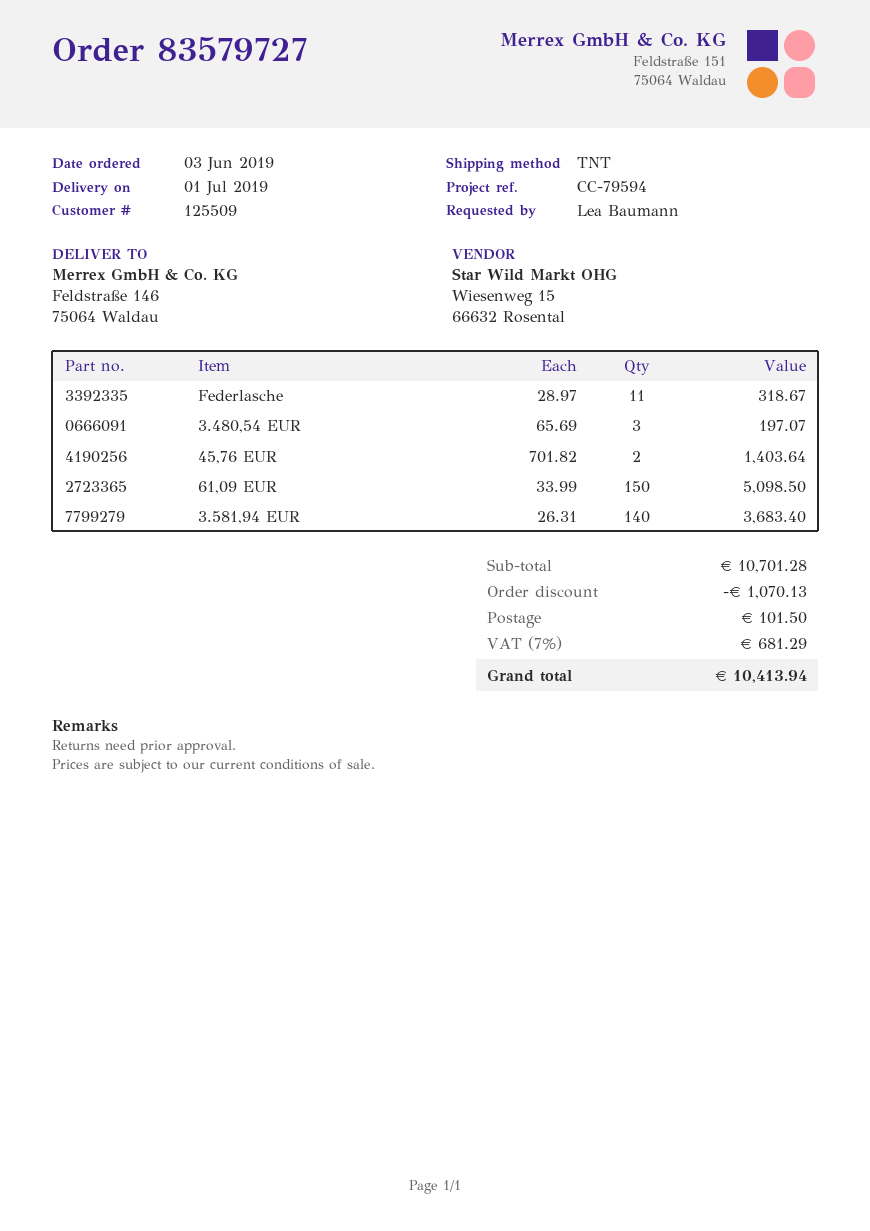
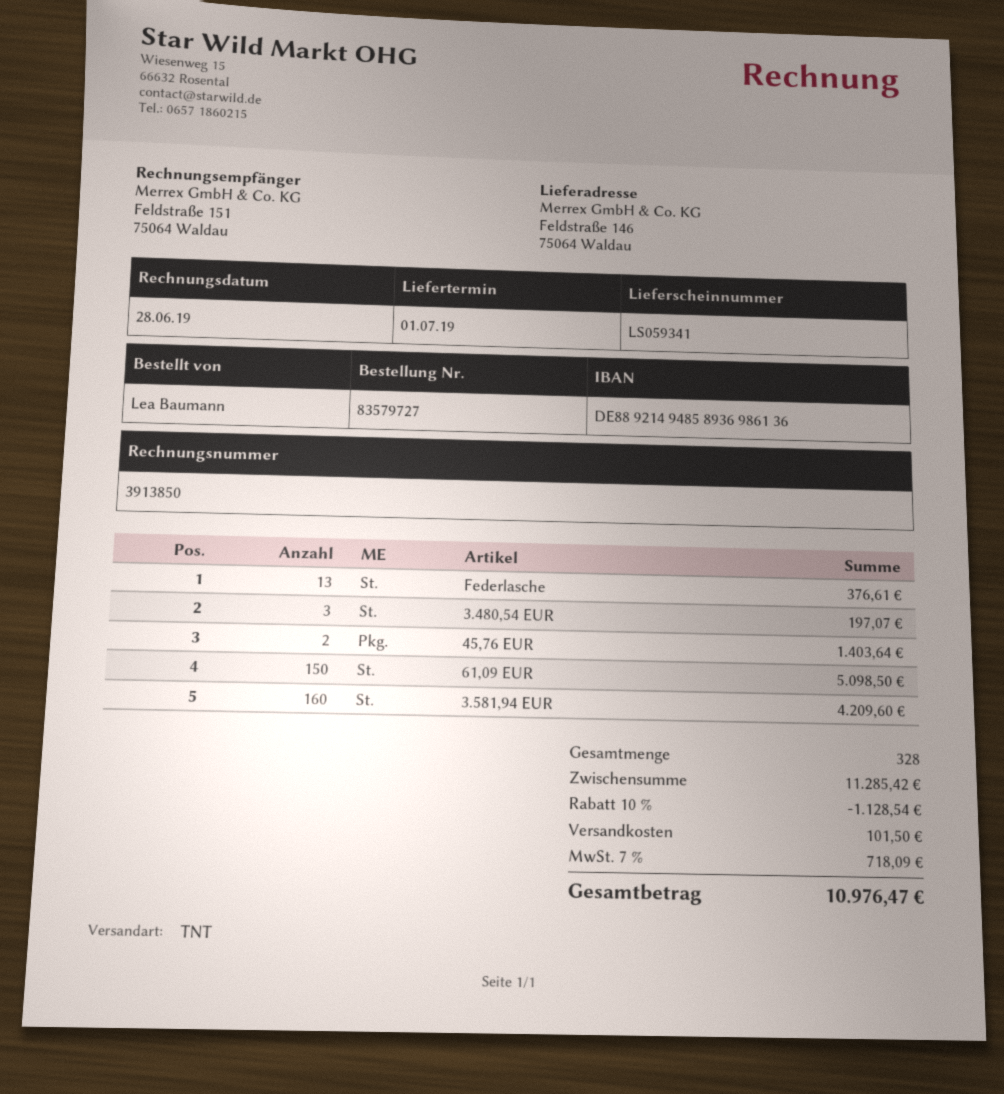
Federlasche: 11 for 318.67 -> 13 for 376.61
3.581,94 EUR: 140 for 3683.40 -> 160 for 4209.60
subtotal: 10701.28 -> 11285.42
discount: 1070.13 -> 1128.54
tax: 7% = 681.29 -> 7% = 718.09
total: 10413.94 -> 10976.47

